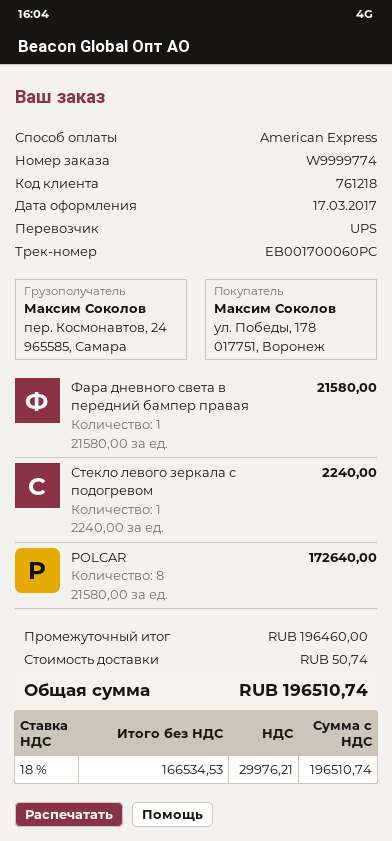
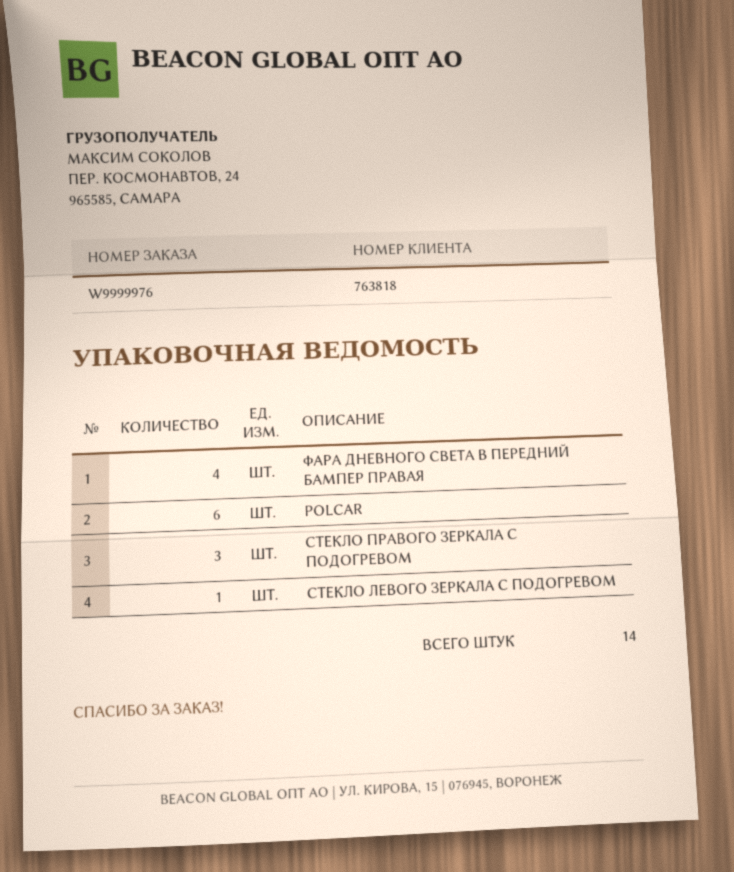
order number: W9999774 -> W9999976
customer number: 761218 -> 763818
Фара дневного света в передний бампер правая: 1 -> 4
POLCAR: 8 -> 6
СТЕКЛО ПРАВОГО ЗЕРКАЛА С ПОДОГРЕВОМ: none -> 3

